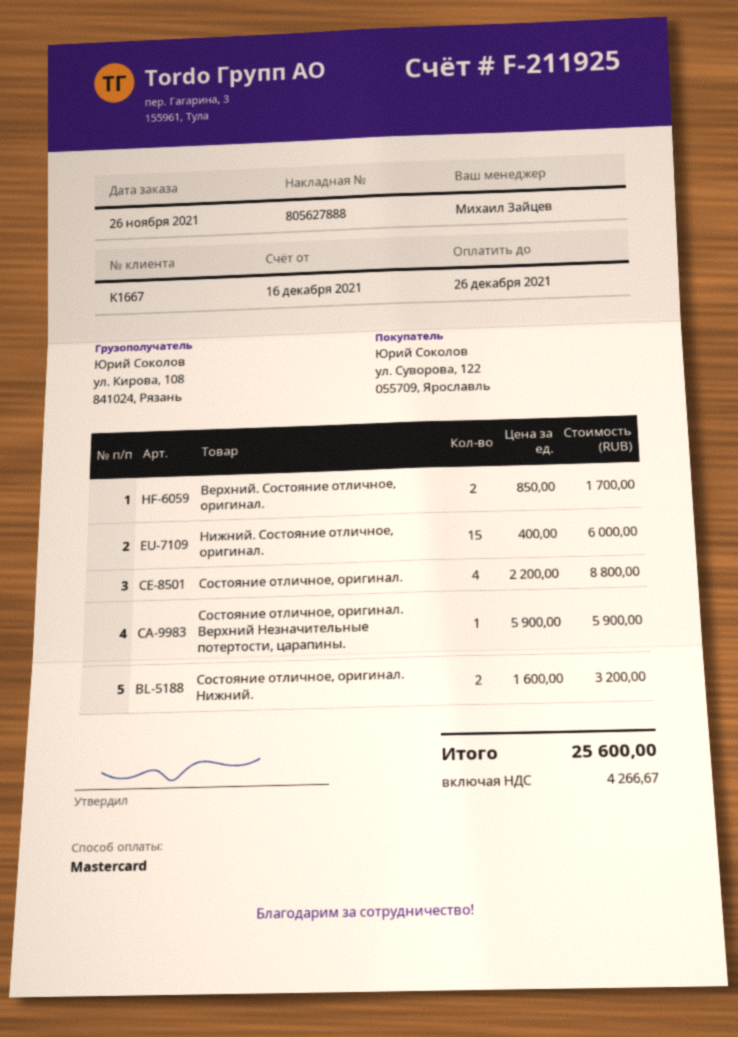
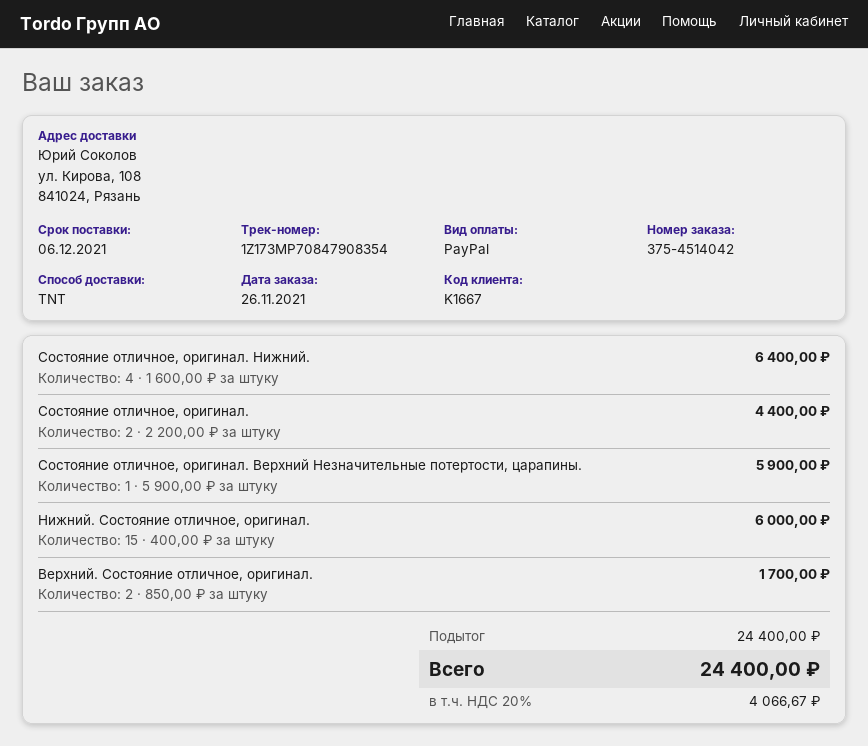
payment method: Mastercard -> PayPal
Состояние отличное, оригинал.: 4 x 2200.00 = 8800.00 -> 2 x 2200.00 = 4400.00
Состояние отличное, оригинал. Нижний.: 2 x 1600.00 = 3200.00 -> 4 x 1600.00 = 6400.00
tax: 4266.67 -> 4066.67
total: 25600.00 -> 24400.00

